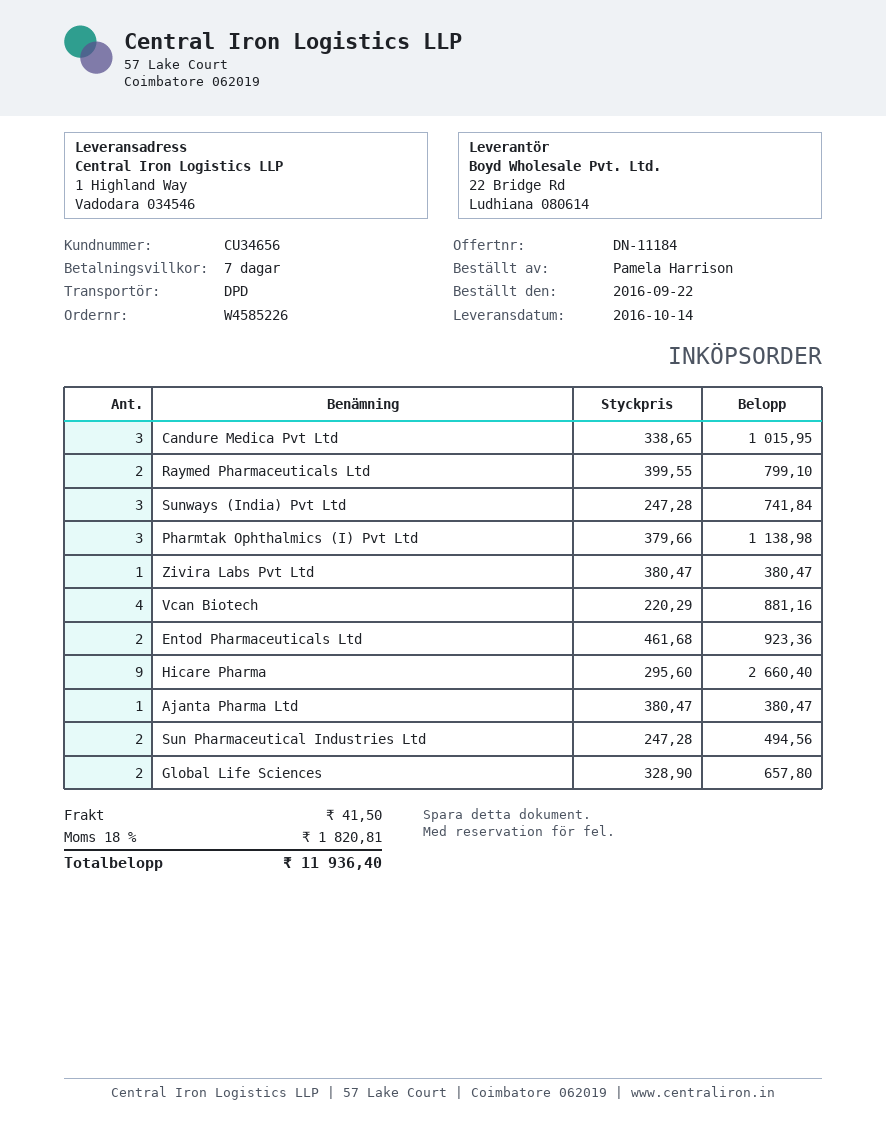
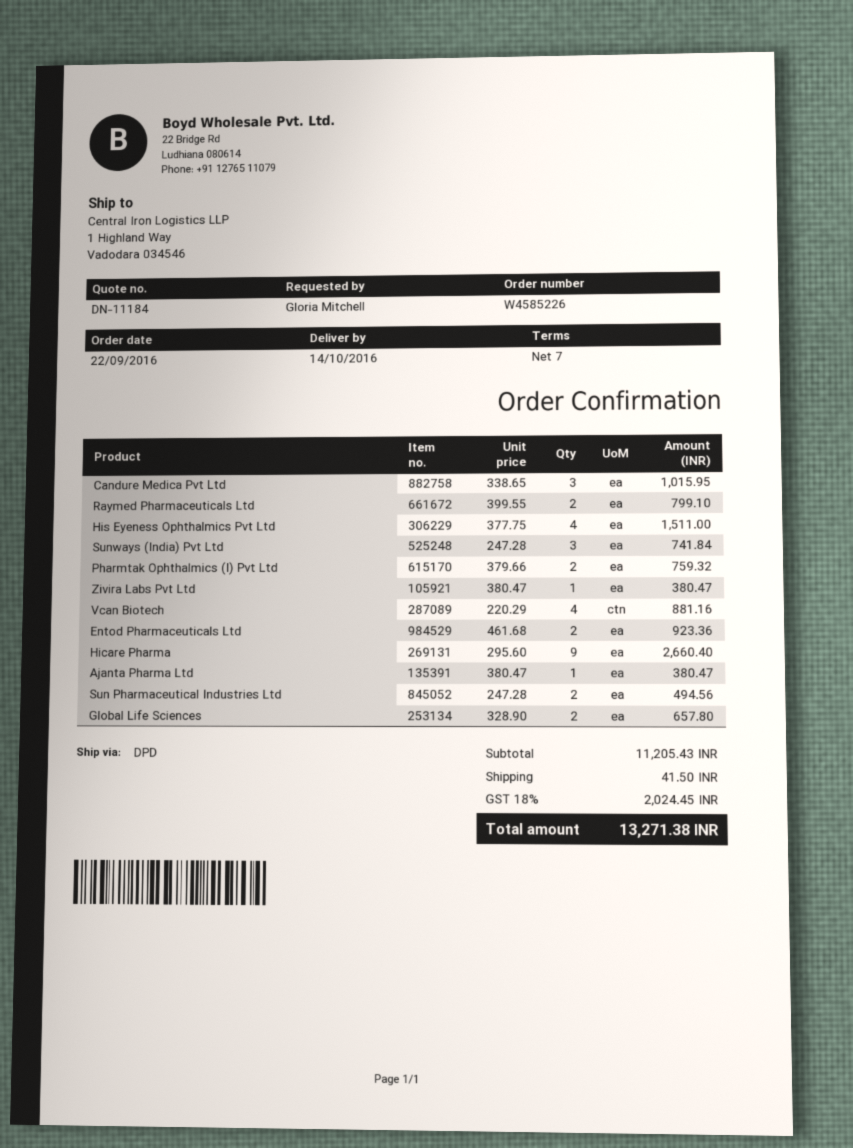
ordered by: Pamela Harrison -> Gloria Mitchell
Pharmtak Ophthalmics (I) Pvt Ltd: 3 x 379.66 = 1138.98 -> 2 x 379.66 = 759.32
His Eyeness Ophthalmics Pvt Ltd: none -> 4 x 377.75 = 1511.00
tax: 18% = 1820.81 -> 18% = 2024.45
total: 11936.40 -> 13271.38

